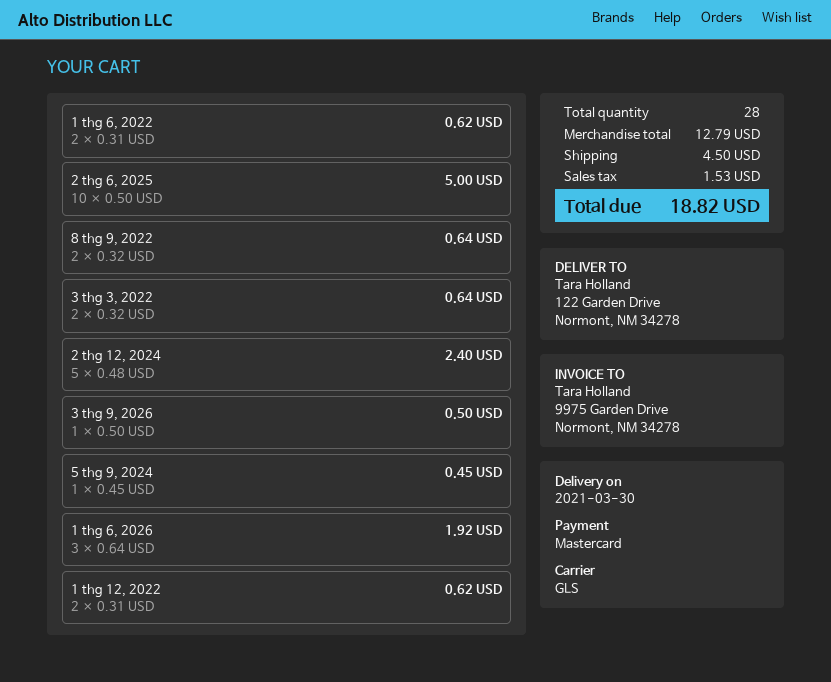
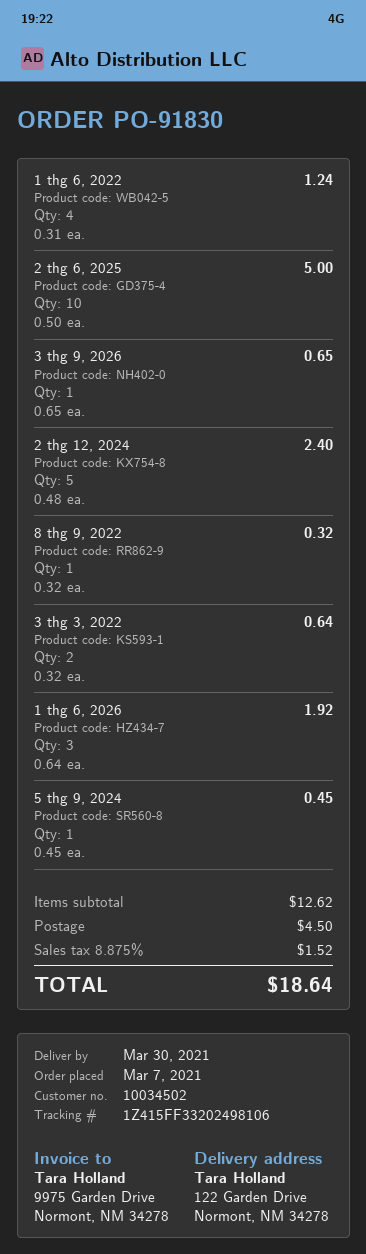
1 thg 6, 2022: 2 x 0.31 = 0.62 -> 4 x 0.31 = 1.24
8 thg 9, 2022: 2 x 0.32 = 0.64 -> 1 x 0.32 = 0.32
3 thg 9, 2026: 1 x 0.50 = 0.50 -> 1 x 0.65 = 0.65
1 thg 12, 2022: 2 x 0.31 = 0.62 -> none
subtotal: 12.79 -> 12.62
tax: 1.53 -> 1.52
total: 18.82 -> 18.64

